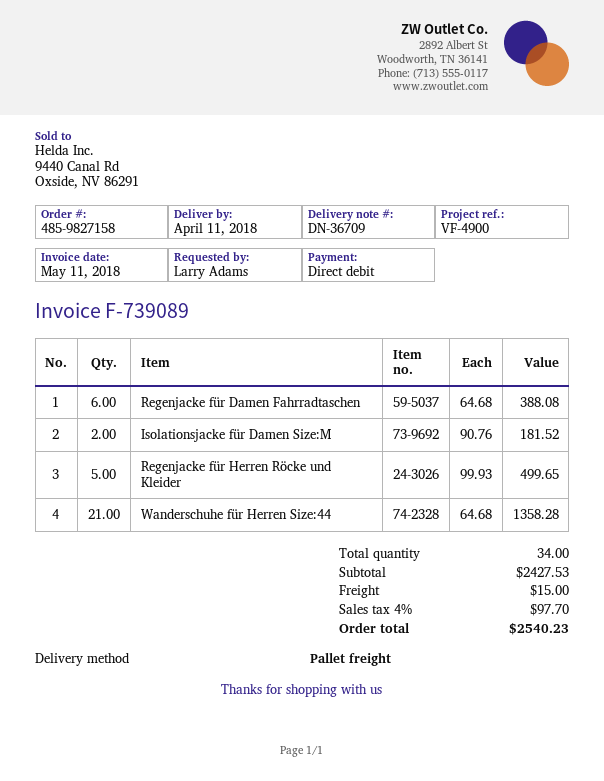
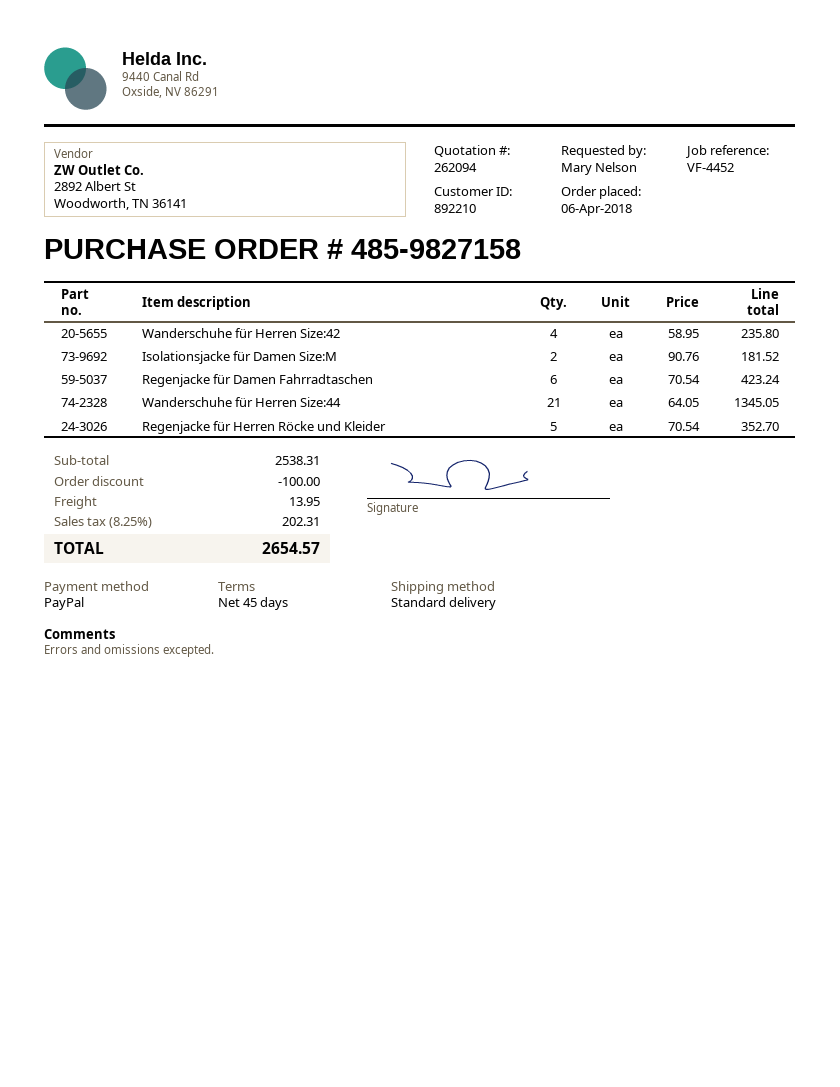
reference: VF-4900 -> VF-4452
ordered by: Larry Adams -> Mary Nelson
payment method: direct debit -> PayPal
shipping method: pallet freight -> standard
Regenjacke für Damen Fahrradtaschen: 6 x 64.68 = 388.08 -> 6 x 70.54 = 423.24
Regenjacke für Herren Röcke und Kleider: 5 x 99.93 = 499.65 -> 5 x 70.54 = 352.70
Wanderschuhe für Herren Size:44: 21 x 64.68 = 1358.28 -> 21 x 64.05 = 1345.05
Wanderschuhe für Herren Size:42: none -> 4 x 58.95 = 235.80
subtotal: 2427.53 -> 2538.31
discount: none -> 100.00
shipping: 15.00 -> 13.95
tax: 4% = 97.70 -> 8.25% = 202.31
total: 2540.23 -> 2654.57

